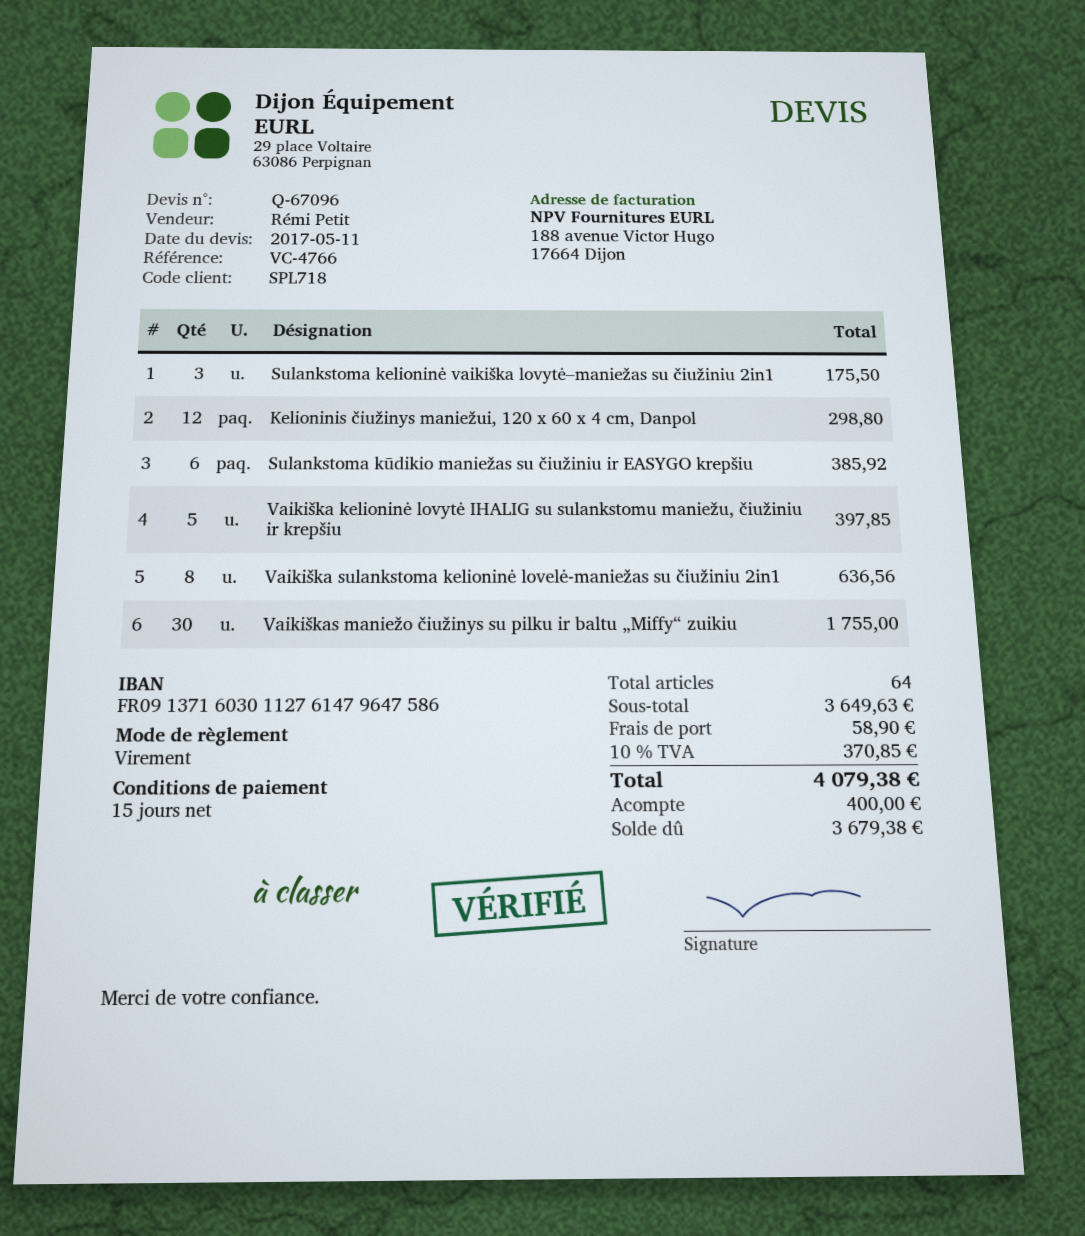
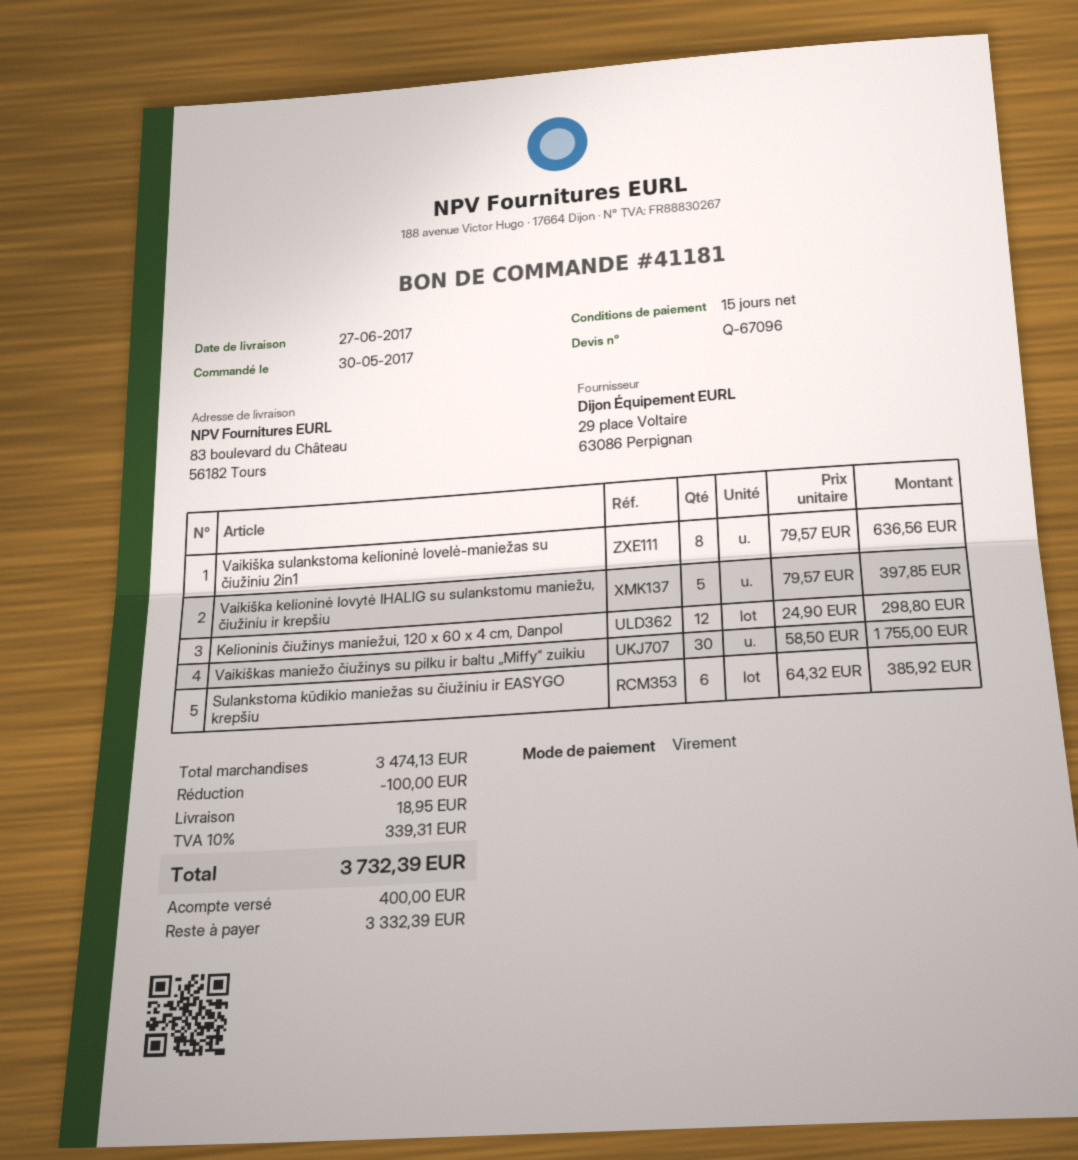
Sulankstoma kelioninė vaikiška lovytė–maniežas su čiužiniu 2in1: 3 for 175.50 -> none
subtotal: 3649.63 -> 3474.13
discount: none -> 100.00
shipping: 58.90 -> 18.95
tax: 10% = 370.85 -> 10% = 339.31
total: 4079.38 -> 3732.39
balance: 3679.38 -> 3332.39

